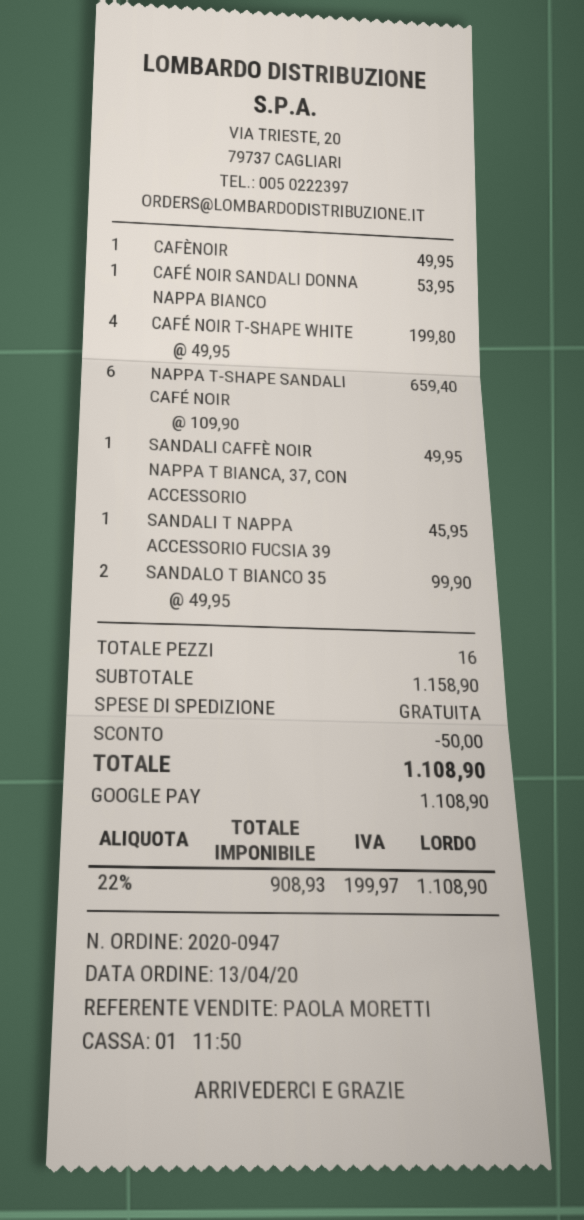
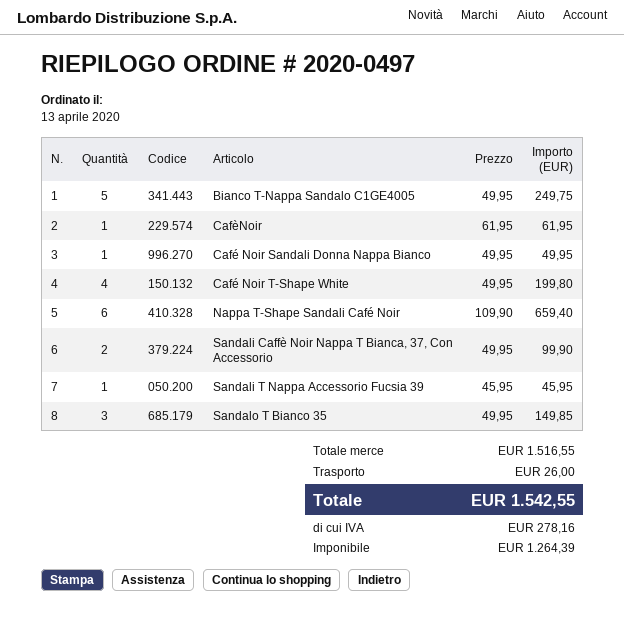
order number: 2020-0947 -> 2020-0497
CAFÈNOIR: 1 x 49.95 = 49.95 -> 1 x 61.95 = 61.95
CAFÉ NOIR SANDALI DONNA NAPPA BIANCO: 1 x 53.95 = 53.95 -> 1 x 49.95 = 49.95
SANDALI CAFFÈ NOIR NAPPA T BIANCA, 37, CON ACCESSORIO: 1 x 49.95 = 49.95 -> 2 x 49.95 = 99.90
SANDALO T BIANCO 35: 2 x 49.95 = 99.90 -> 3 x 49.95 = 149.85
Bianco T-Nappa Sandalo C1GE4005: none -> 5 x 49.95 = 249.75
subtotal: 1158.90 -> 1516.55
discount: 50.00 -> none
shipping: 0.00 -> 26.00
net: 908.93 -> 1264.39
tax: 199.97 -> 278.16
total: 1108.90 -> 1542.55

